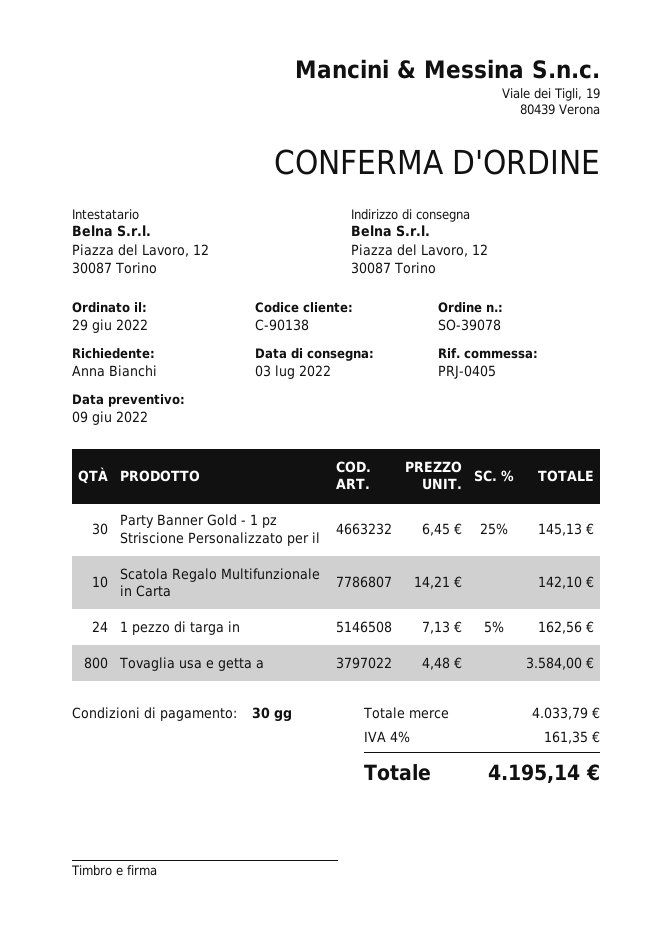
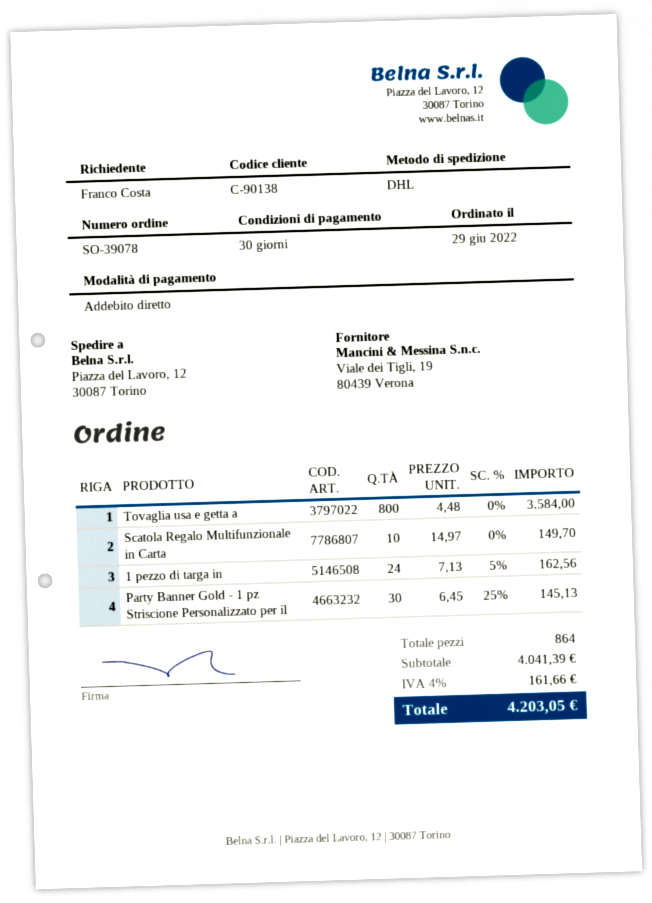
ordered by: Anna Bianchi -> Franco Costa
Scatola Regalo Multifunzionale in Carta: 10 x 14.21 = 142.10 -> 10 x 14.97 = 149.70
subtotal: 4033.79 -> 4041.39
tax: 4% = 161.35 -> 4% = 161.66
total: 4195.14 -> 4203.05

